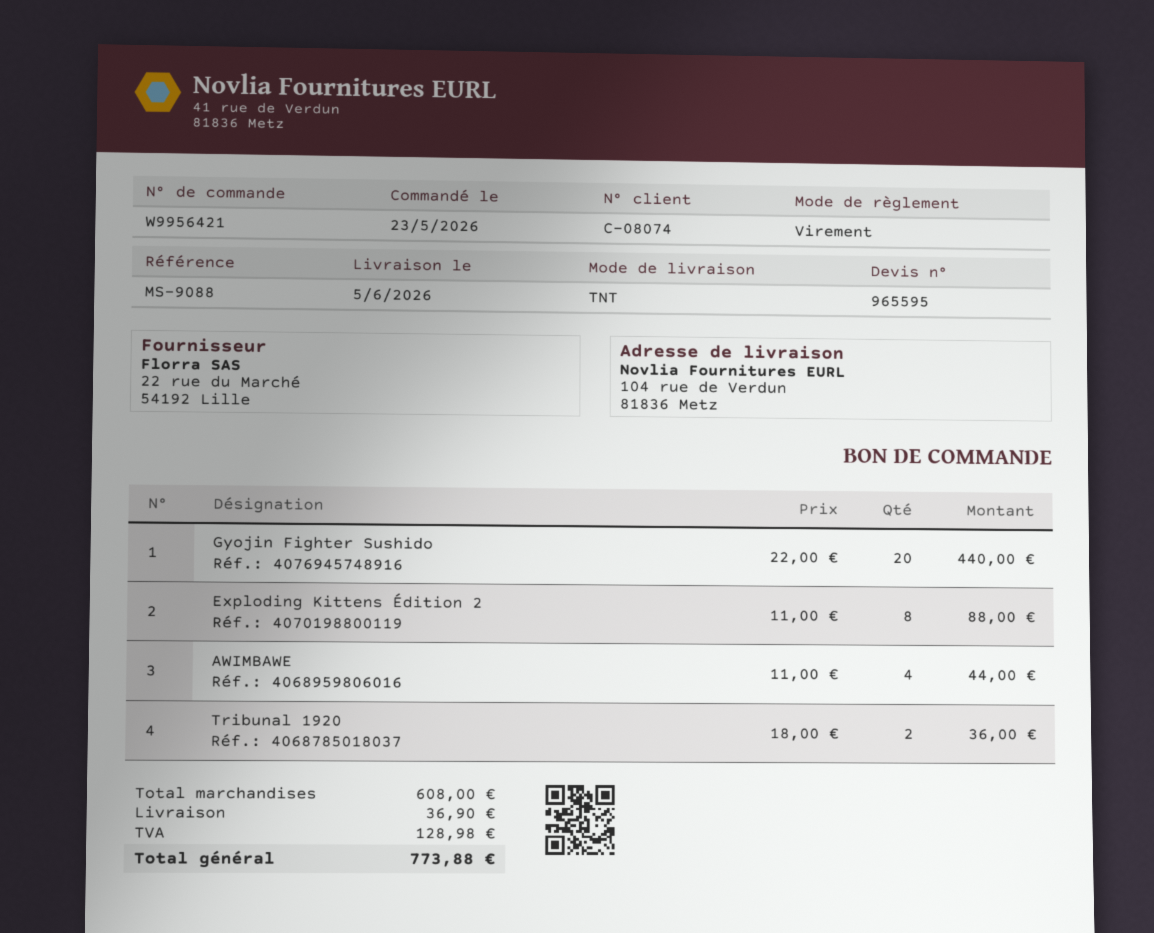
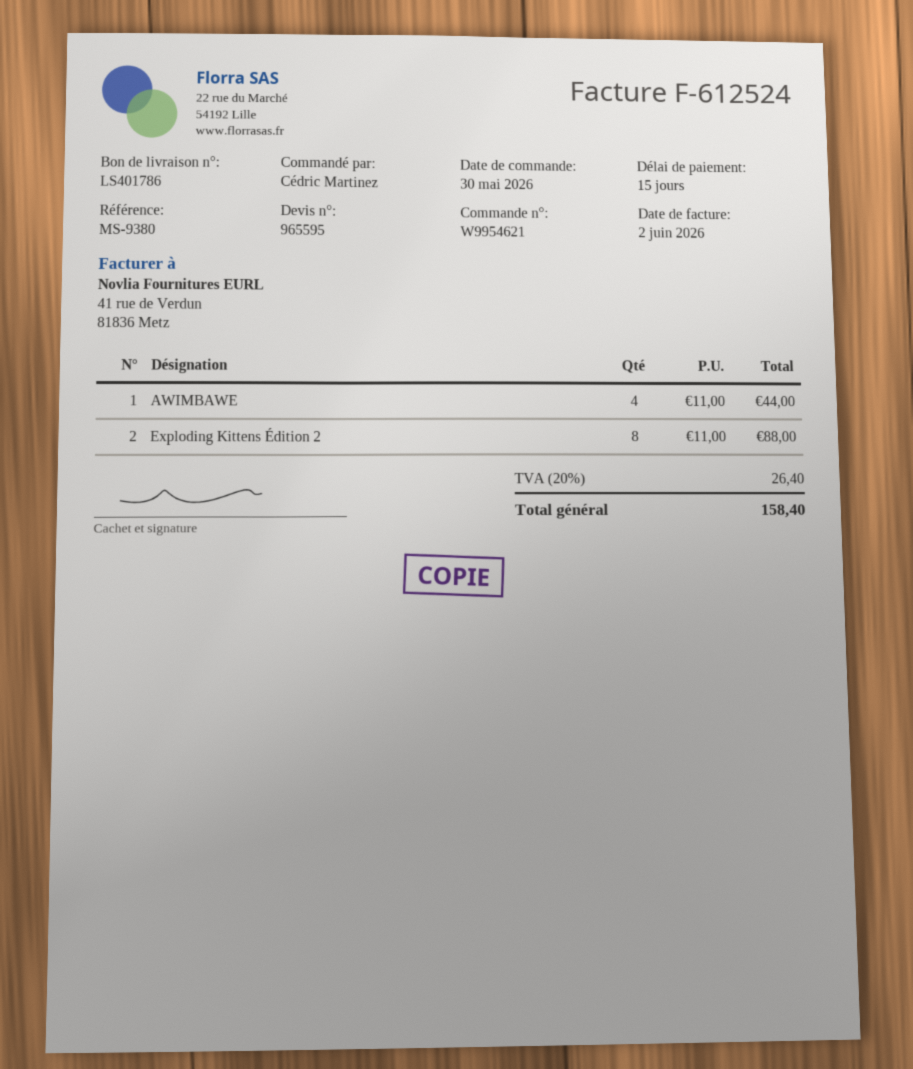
order number: W9956421 -> W9954621
order date: 2026-05-23 -> 2026-05-30
reference: MS-9088 -> MS-9380
Gyojin Fighter Sushido: 20 x 22.00 = 440.00 -> none
Tribunal 1920: 2 x 18.00 = 36.00 -> none
shipping: 36.90 -> none
tax: 128.98 -> 26.40
total: 773.88 -> 158.40

